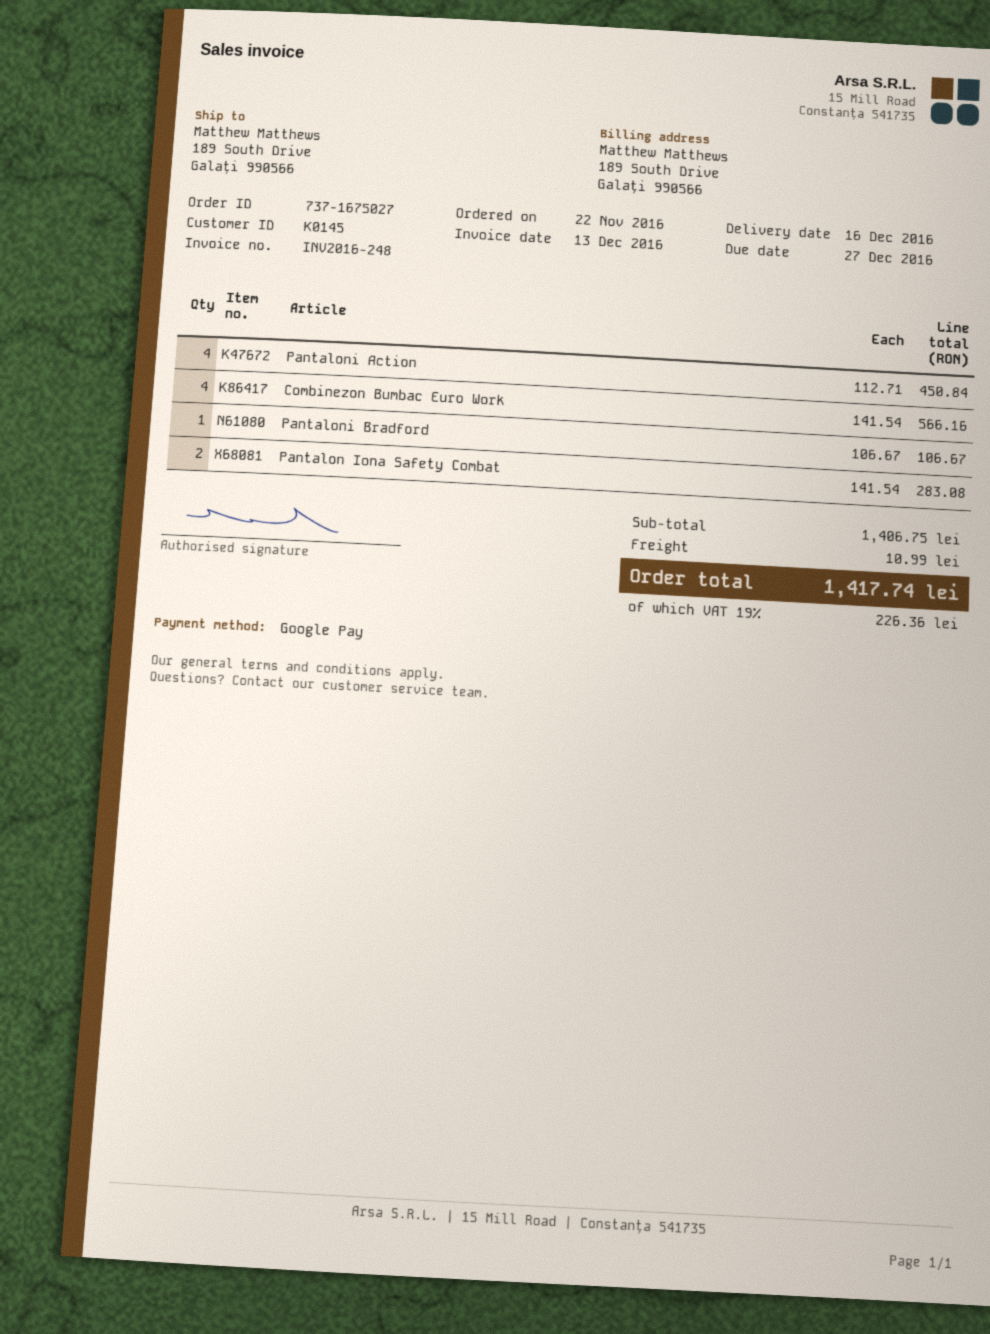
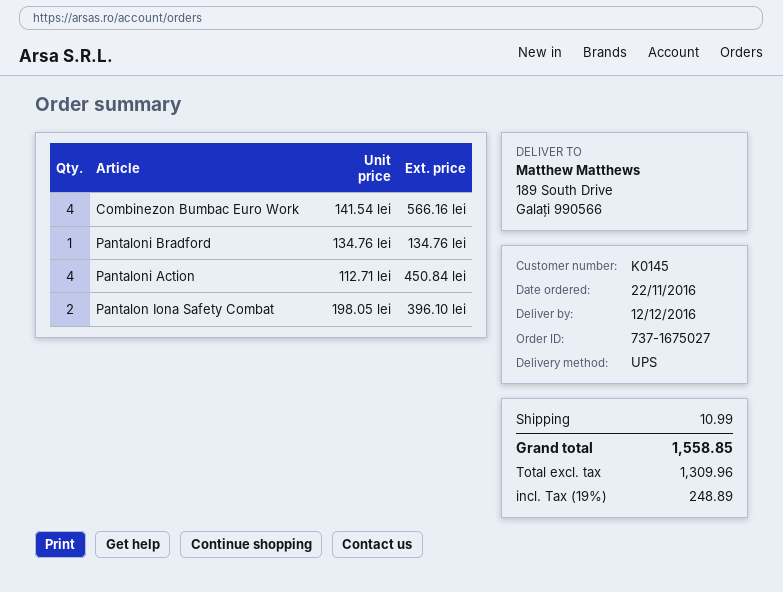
delivery date: 2016-12-16 -> 2016-12-12
Pantaloni Bradford: 1 x 106.67 = 106.67 -> 1 x 134.76 = 134.76
Pantalon Iona Safety Combat: 2 x 141.54 = 283.08 -> 2 x 198.05 = 396.10
tax: 19% = 226.36 -> 19% = 248.89
total: 1417.74 -> 1558.85

